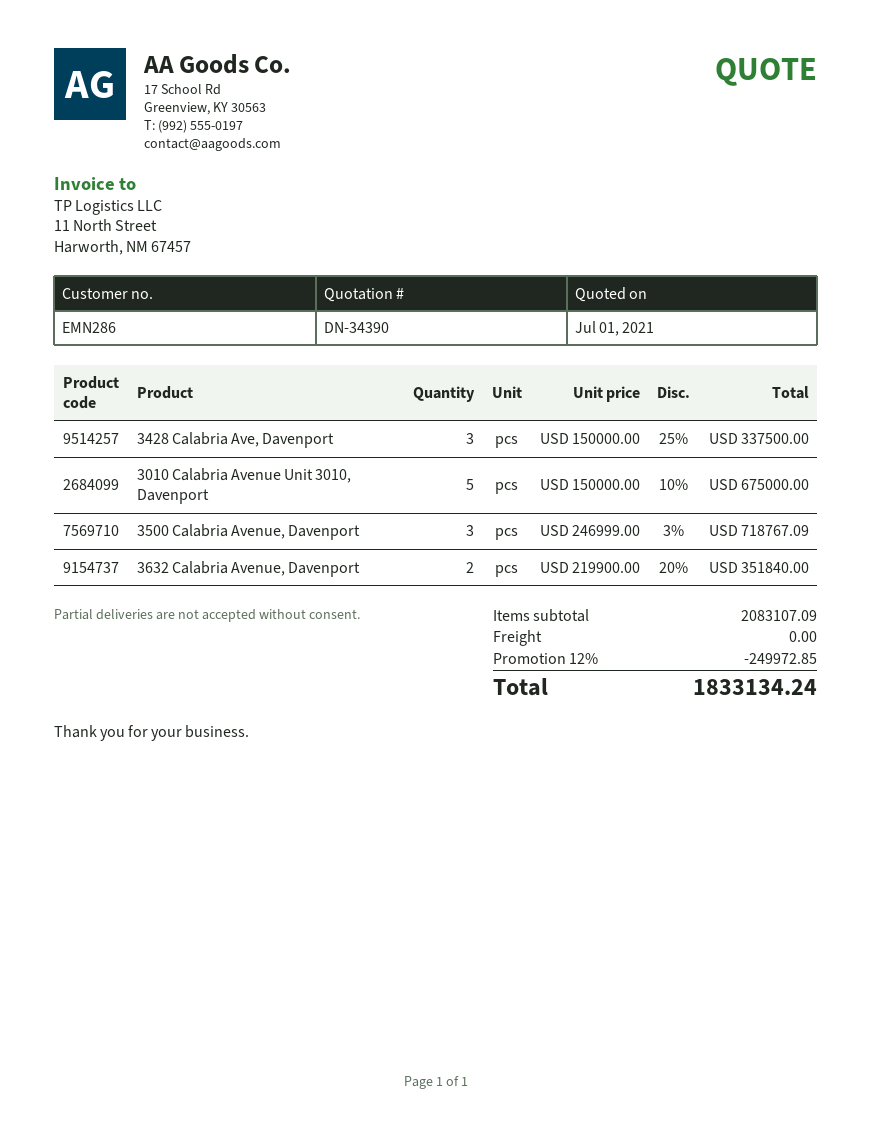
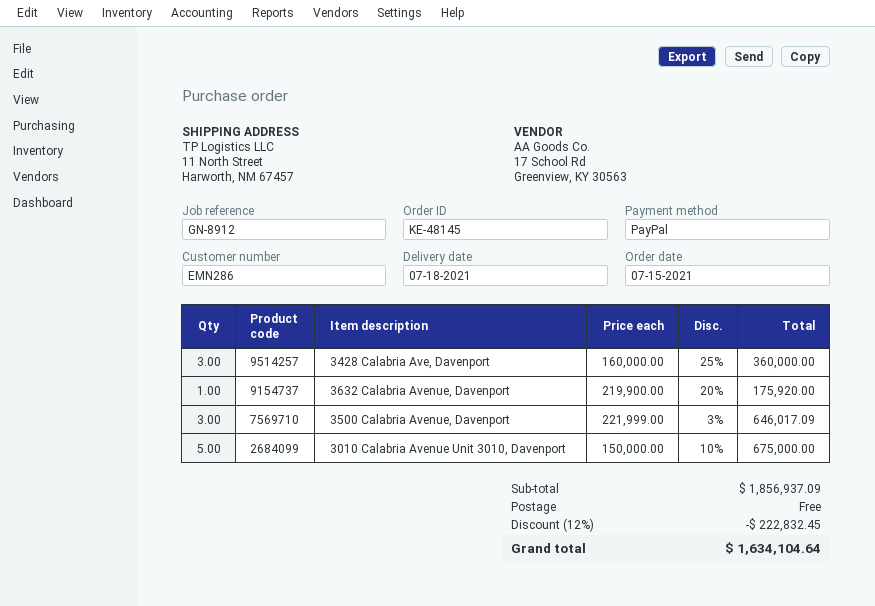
3428 Calabria Ave, Davenport: 3 x 150000.00 - 25% = 337500.00 -> 3 x 160000.00 - 25% = 360000.00
3500 Calabria Avenue, Davenport: 3 x 246999.00 - 3% = 718767.09 -> 3 x 221999.00 - 3% = 646017.09
3632 Calabria Avenue, Davenport: 2 x 219900.00 - 20% = 351840.00 -> 1 x 219900.00 - 20% = 175920.00
subtotal: 2083107.09 -> 1856937.09
discount: 12% = 249972.85 -> 12% = 222832.45
total: 1833134.24 -> 1634104.64

